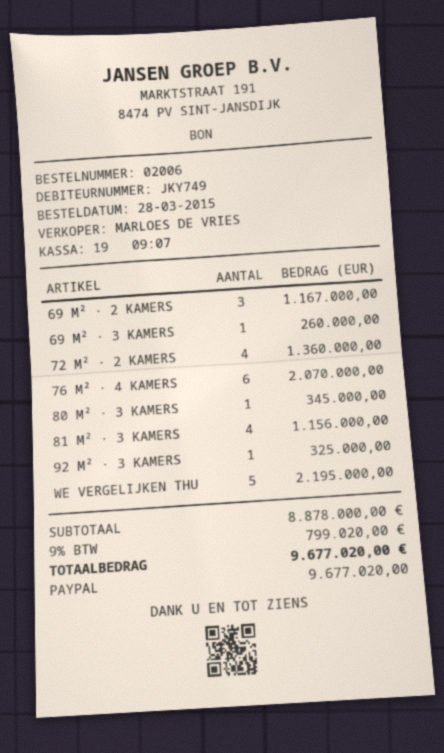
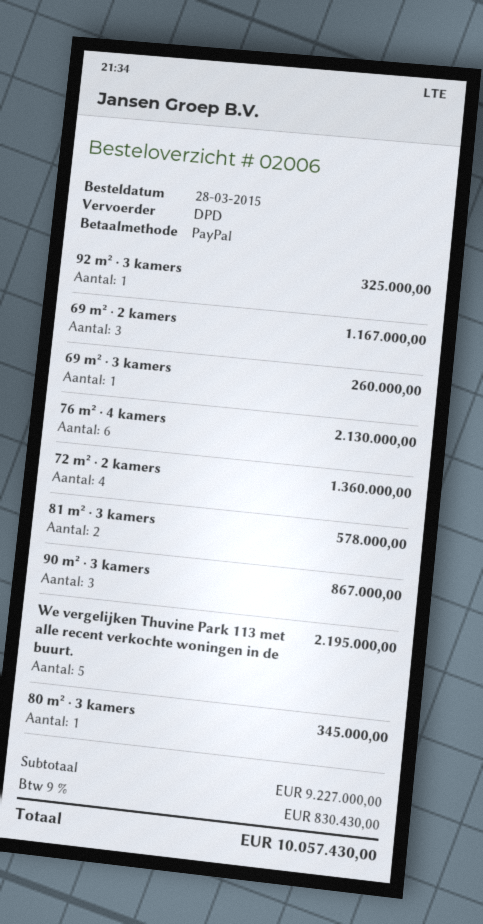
76 M² · 4 KAMERS: 6 for 2070000.00 -> 6 for 2130000.00
81 M² · 3 KAMERS: 4 for 1156000.00 -> 2 for 578000.00
90 m² · 3 kamers: none -> 3 for 867000.00
subtotal: 8878000.00 -> 9227000.00
tax: 9% = 799020.00 -> 9% = 830430.00
total: 9677020.00 -> 10057430.00

